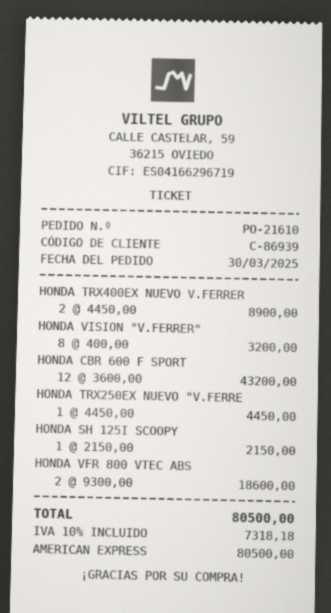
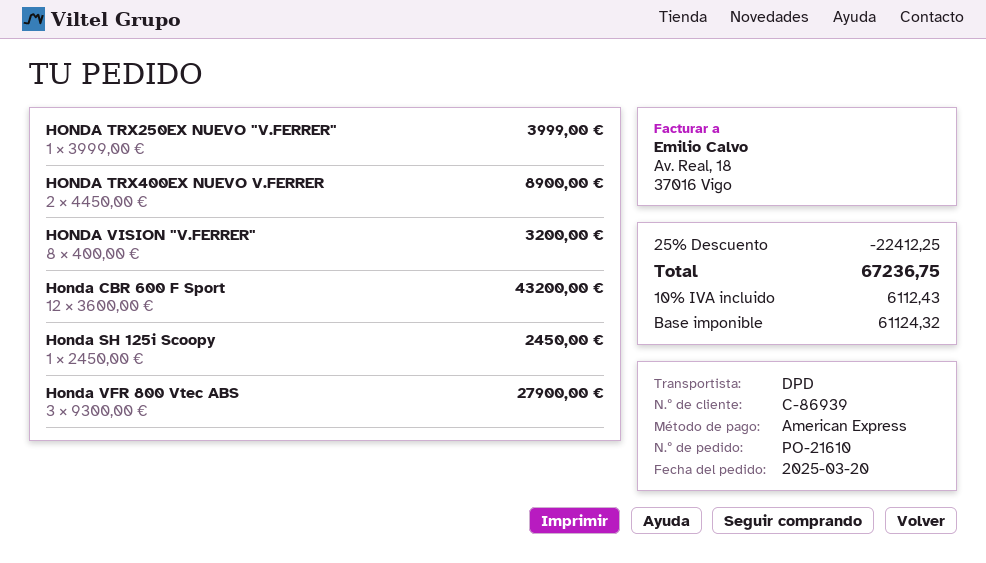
order date: 2025-03-30 -> 2025-03-20
HONDA TRX250EX NUEVO "V.FERRE: 1 x 4450.00 = 4450.00 -> 1 x 3999.00 = 3999.00
HONDA SH 125I SCOOPY: 1 x 2150.00 = 2150.00 -> 1 x 2450.00 = 2450.00
HONDA VFR 800 VTEC ABS: 2 x 9300.00 = 18600.00 -> 3 x 9300.00 = 27900.00
discount: none -> 25% = 22412.25
tax: 10% = 7318.18 -> 10% = 6112.43
total: 80500.00 -> 67236.75

